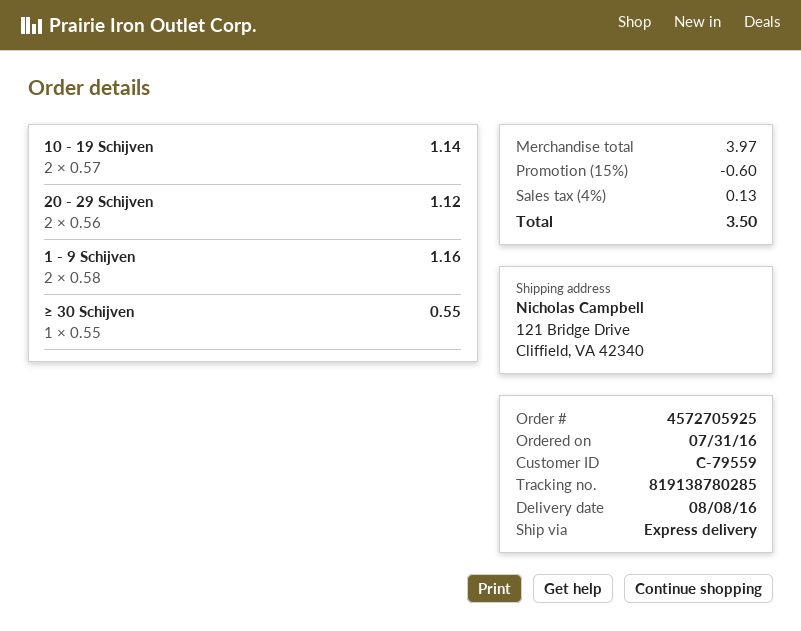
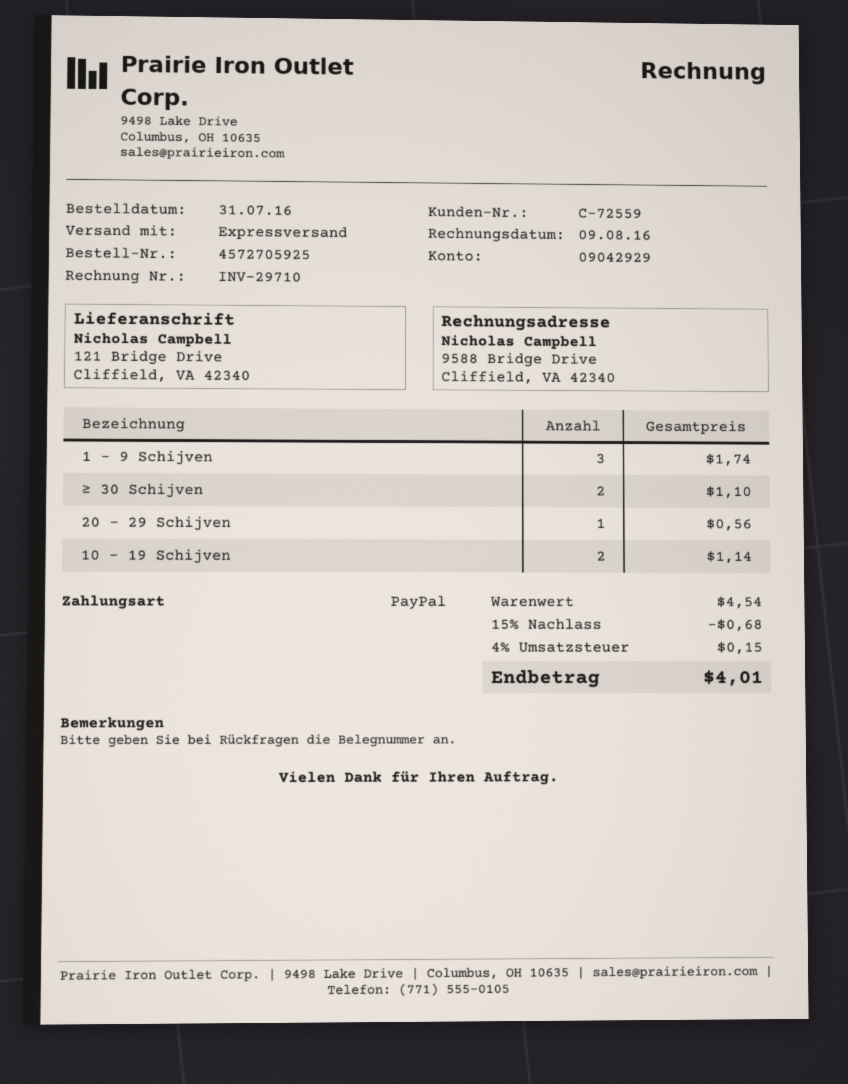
customer number: C-79559 -> C-72559
20 - 29 Schijven: 2 for 1.12 -> 1 for 0.56
1 - 9 Schijven: 2 for 1.16 -> 3 for 1.74
≥ 30 Schijven: 1 for 0.55 -> 2 for 1.10
subtotal: 3.97 -> 4.54
discount: 15% = 0.60 -> 15% = 0.68
tax: 4% = 0.13 -> 4% = 0.15
total: 3.50 -> 4.01

